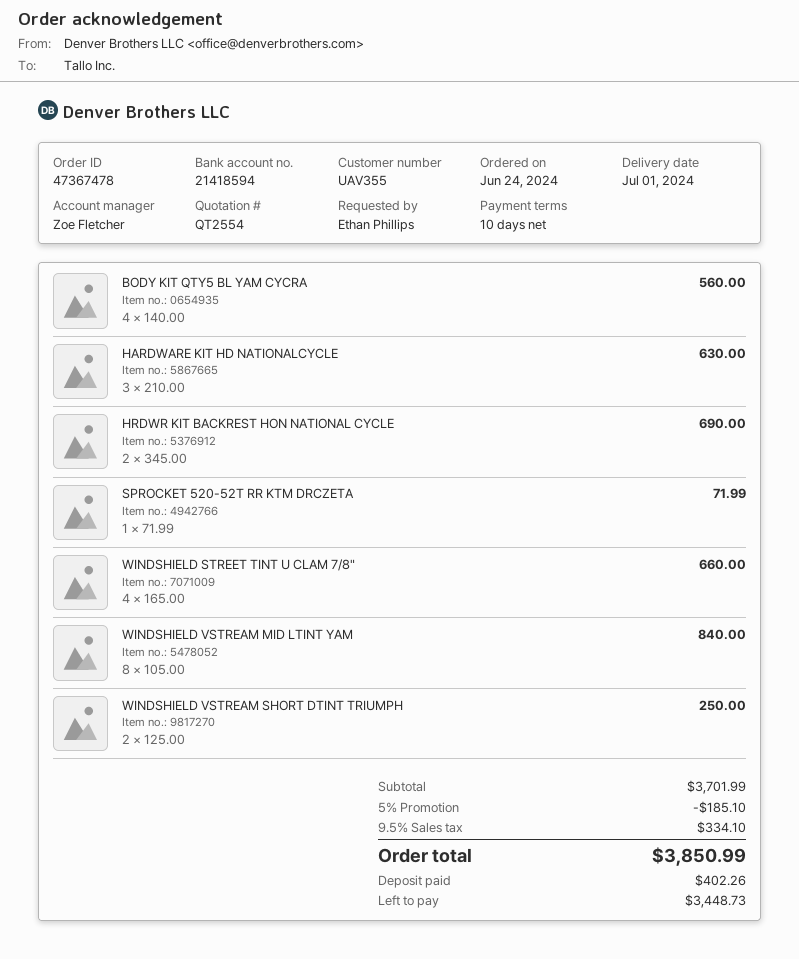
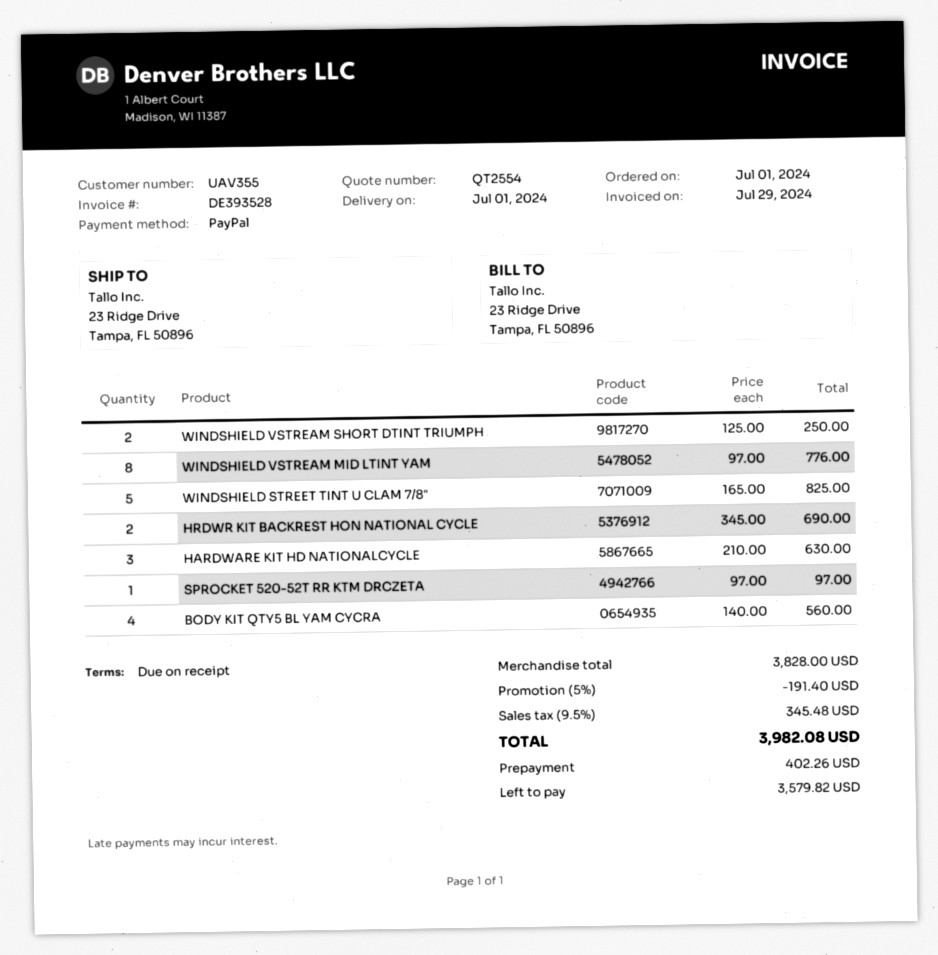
order date: 2024-06-24 -> 2024-07-01
payment terms: 10 days -> on receipt
SPROCKET 520-52T RR KTM DRCZETA: 1 x 71.99 = 71.99 -> 1 x 97.00 = 97.00
WINDSHIELD STREET TINT U CLAM 7/8": 4 x 165.00 = 660.00 -> 5 x 165.00 = 825.00
WINDSHIELD VSTREAM MID LTINT YAM: 8 x 105.00 = 840.00 -> 8 x 97.00 = 776.00
subtotal: 3701.99 -> 3828.00
discount: 5% = 185.10 -> 5% = 191.40
tax: 9.5% = 334.10 -> 9.5% = 345.48
total: 3850.99 -> 3982.08
balance: 3448.73 -> 3579.82

